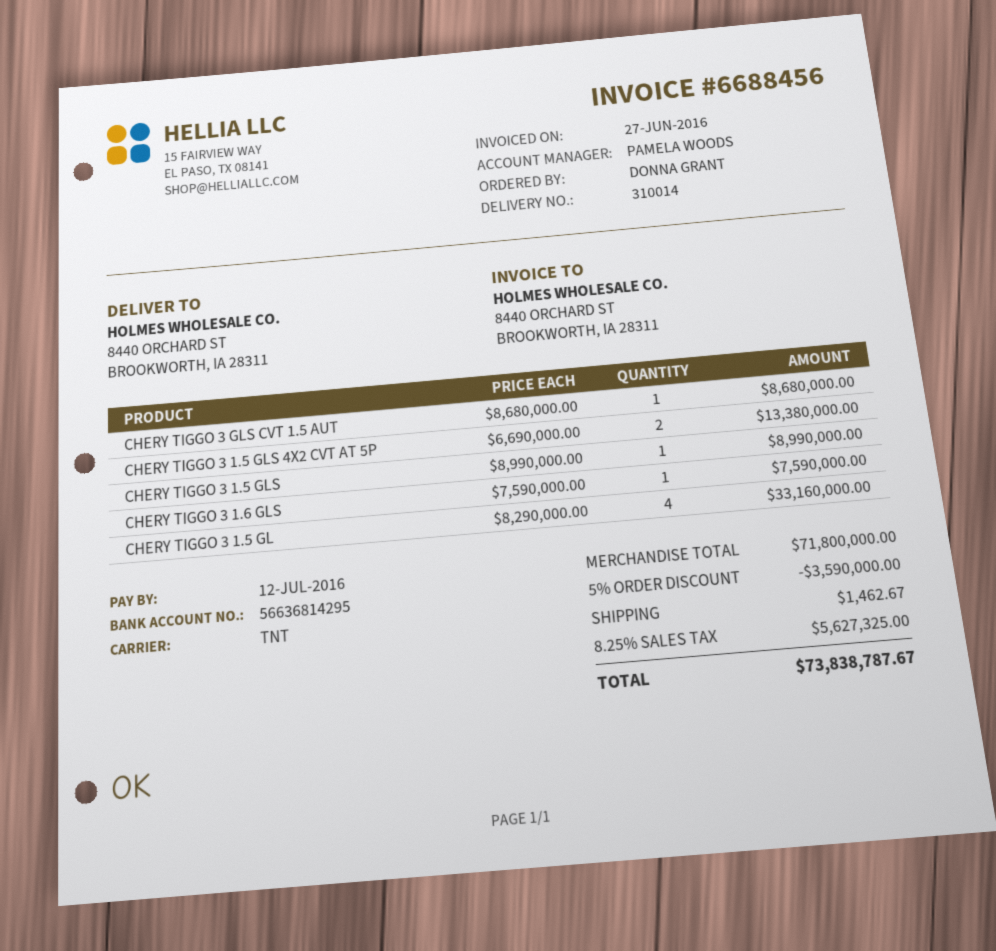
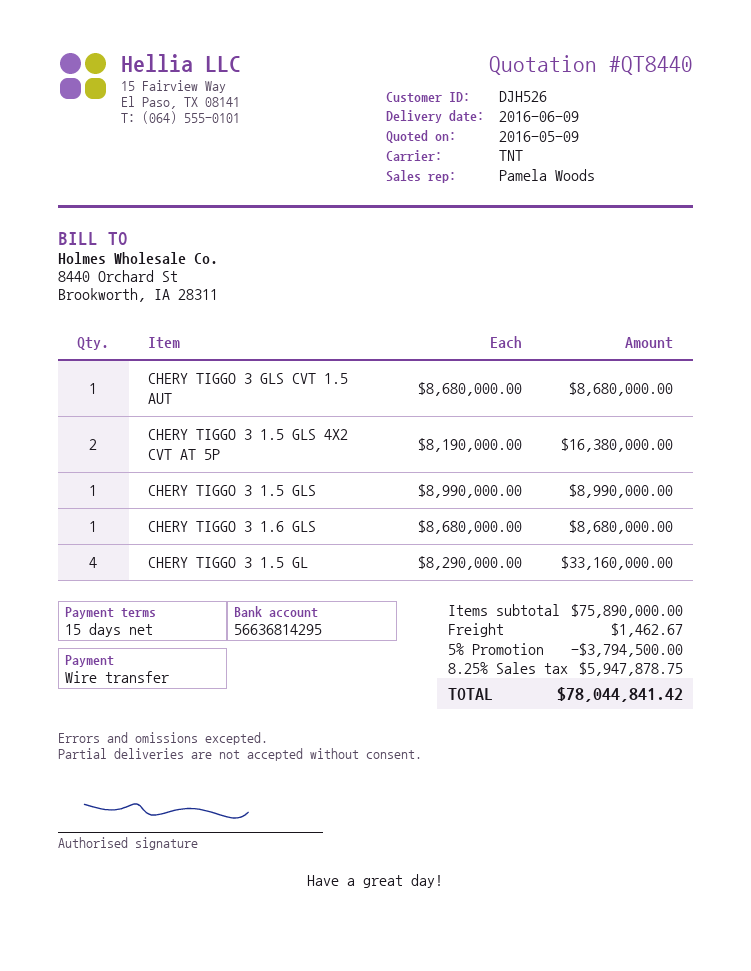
CHERY TIGGO 3 1.5 GLS 4X2 CVT AT 5P: 2 x 6690000.00 = 13380000.00 -> 2 x 8190000.00 = 16380000.00
CHERY TIGGO 3 1.6 GLS: 1 x 7590000.00 = 7590000.00 -> 1 x 8680000.00 = 8680000.00
subtotal: 71800000.00 -> 75890000.00
discount: 5% = 3590000.00 -> 5% = 3794500.00
tax: 8.25% = 5627325.00 -> 8.25% = 5947878.75
total: 73838787.67 -> 78044841.42

